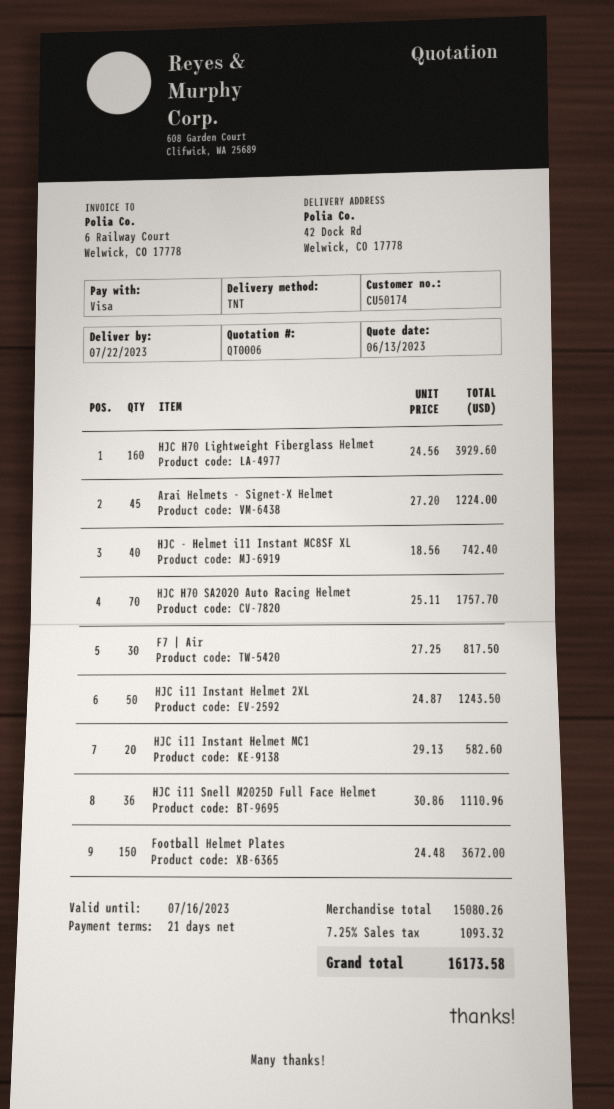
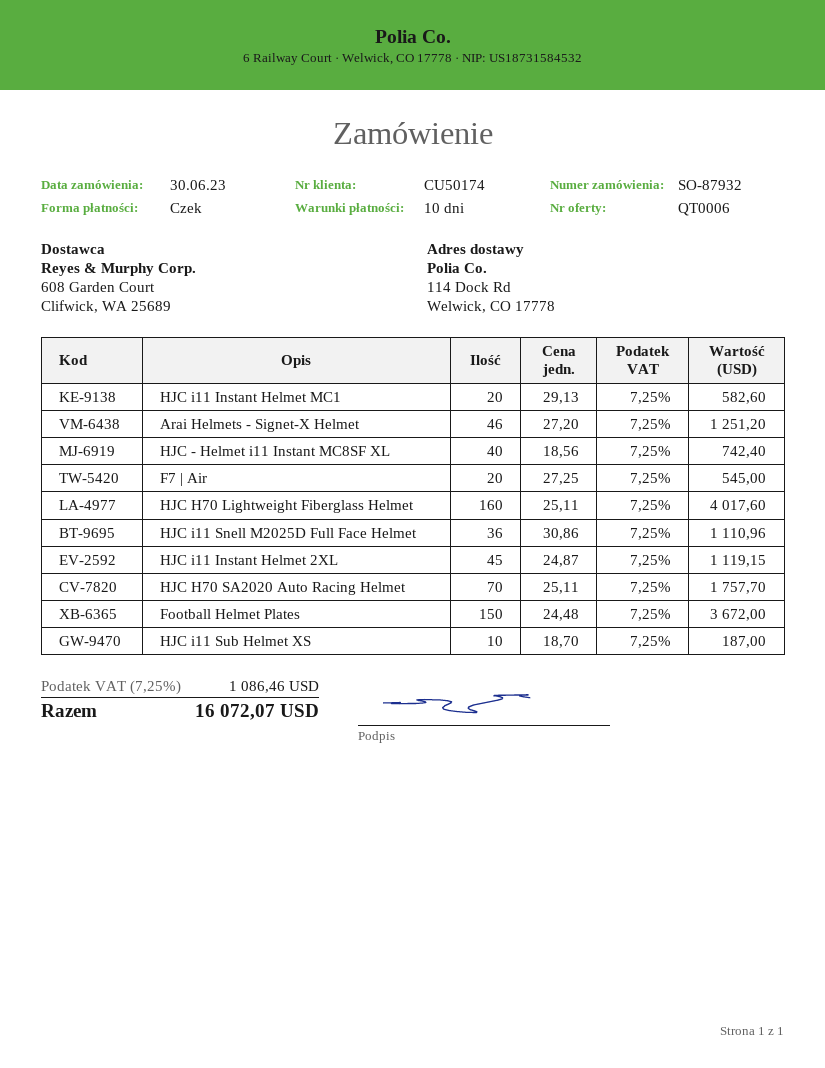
payment terms: 21 days -> 10 days
payment method: Visa -> cheque
ship to: 42 Dock Rd, Welwick, CO 17778 -> 114 Dock Rd, Welwick, CO 17778
HJC H70 Lightweight Fiberglass Helmet: 160 x 24.56 = 3929.60 -> 160 x 25.11 = 4017.60
Arai Helmets - Signet-X Helmet: 45 x 27.20 = 1224.00 -> 46 x 27.20 = 1251.20
F7 | Air: 30 x 27.25 = 817.50 -> 20 x 27.25 = 545.00
HJC i11 Instant Helmet 2XL: 50 x 24.87 = 1243.50 -> 45 x 24.87 = 1119.15
HJC i11 Sub Helmet XS: none -> 10 x 18.70 = 187.00
tax: 7.25% = 1093.32 -> 7.25% = 1086.46
total: 16173.58 -> 16072.07

